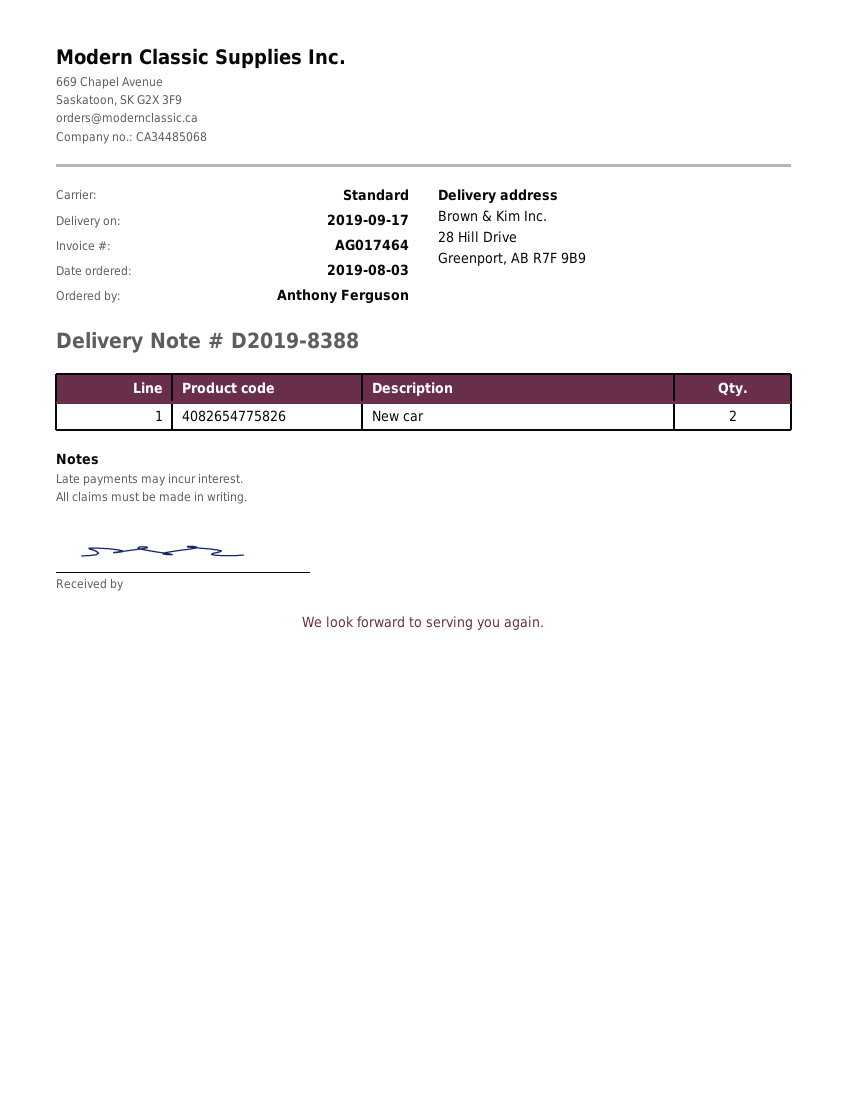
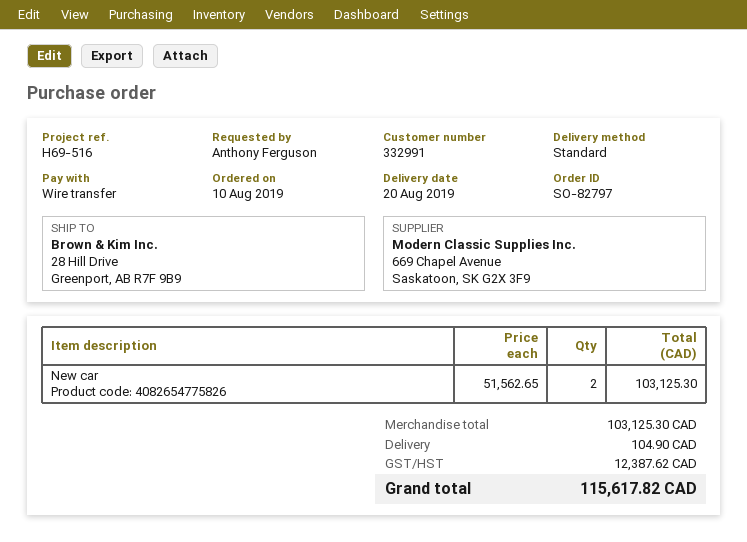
order date: 2019-08-03 -> 2019-08-10
delivery date: 2019-09-17 -> 2019-08-20

